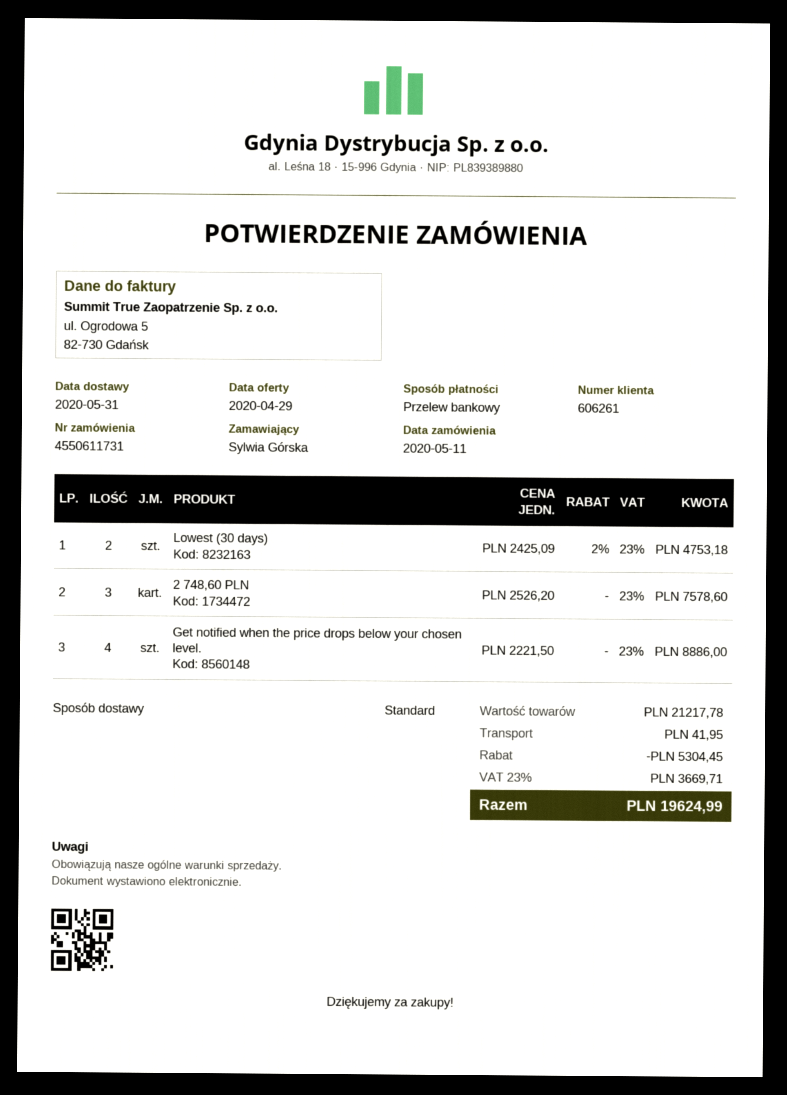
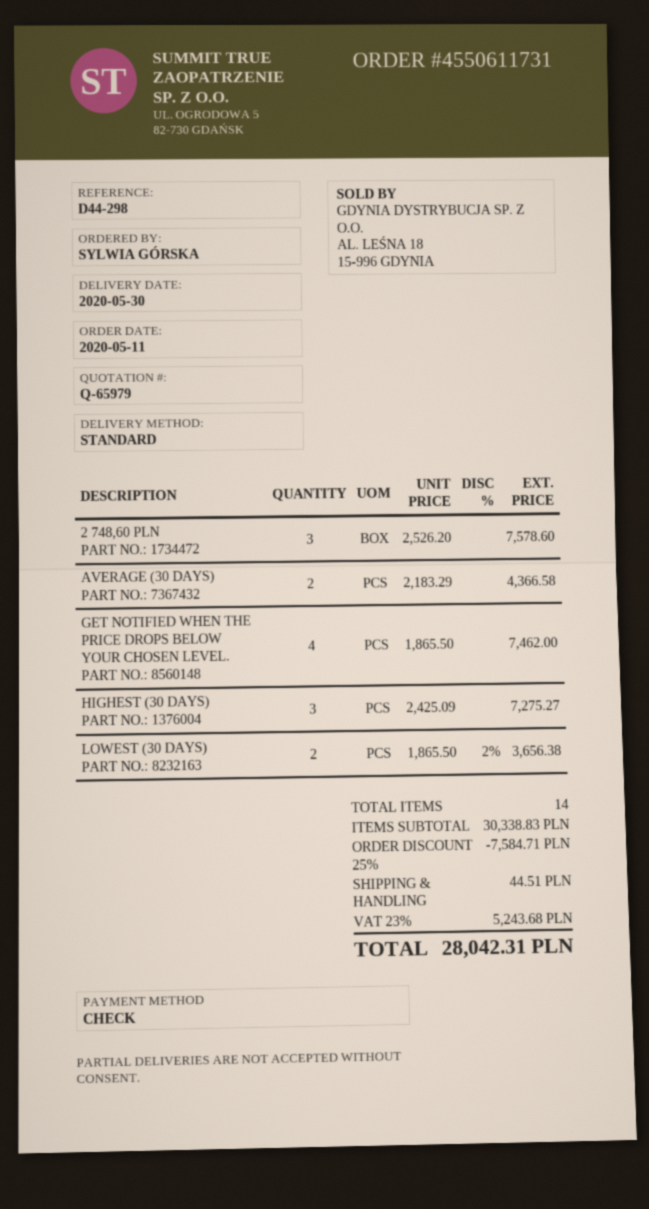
delivery date: 2020-05-31 -> 2020-05-30
payment method: bank transfer -> cheque
Lowest (30 days): 2 x 2425.09 - 2% = 4753.18 -> 2 x 1865.50 - 2% = 3656.38
Get notified when the price drops below your chosen level.: 4 x 2221.50 = 8886.00 -> 4 x 1865.50 = 7462.00
AVERAGE (30 DAYS): none -> 2 x 2183.29 = 4366.58
HIGHEST (30 DAYS): none -> 3 x 2425.09 = 7275.27
subtotal: 21217.78 -> 30338.83
discount: 5304.45 -> 7584.71
shipping: 41.95 -> 44.51
tax: 23% = 3669.71 -> 23% = 5243.68
total: 19624.99 -> 28042.31

